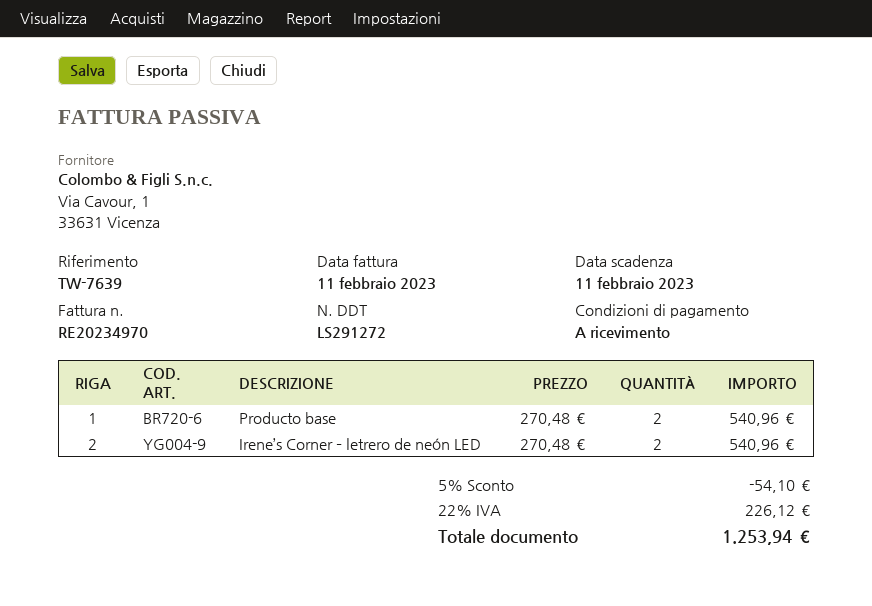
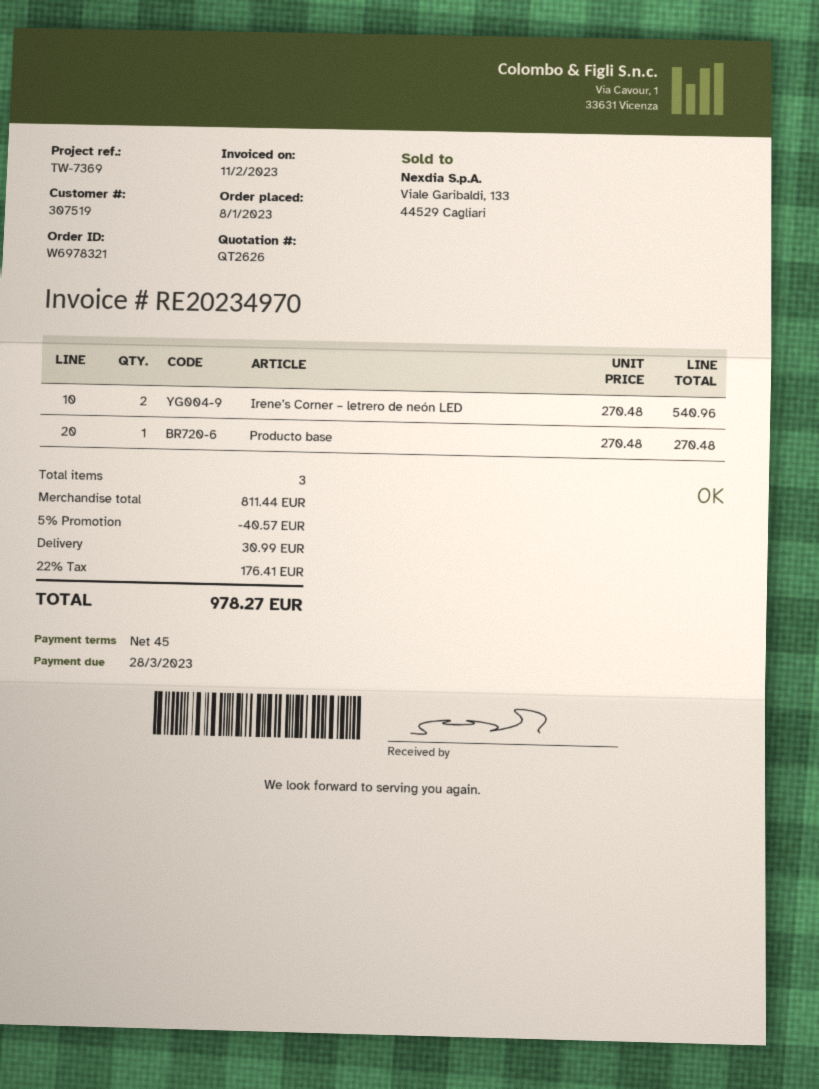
payment terms: on receipt -> 45 days
due date: 2023-02-11 -> 2023-03-28
reference: TW-7639 -> TW-7369
Producto base: 2 x 270.48 = 540.96 -> 1 x 270.48 = 270.48
discount: 5% = 54.10 -> 5% = 40.57
shipping: none -> 30.99
tax: 22% = 226.12 -> 22% = 176.41
total: 1253.94 -> 978.27

